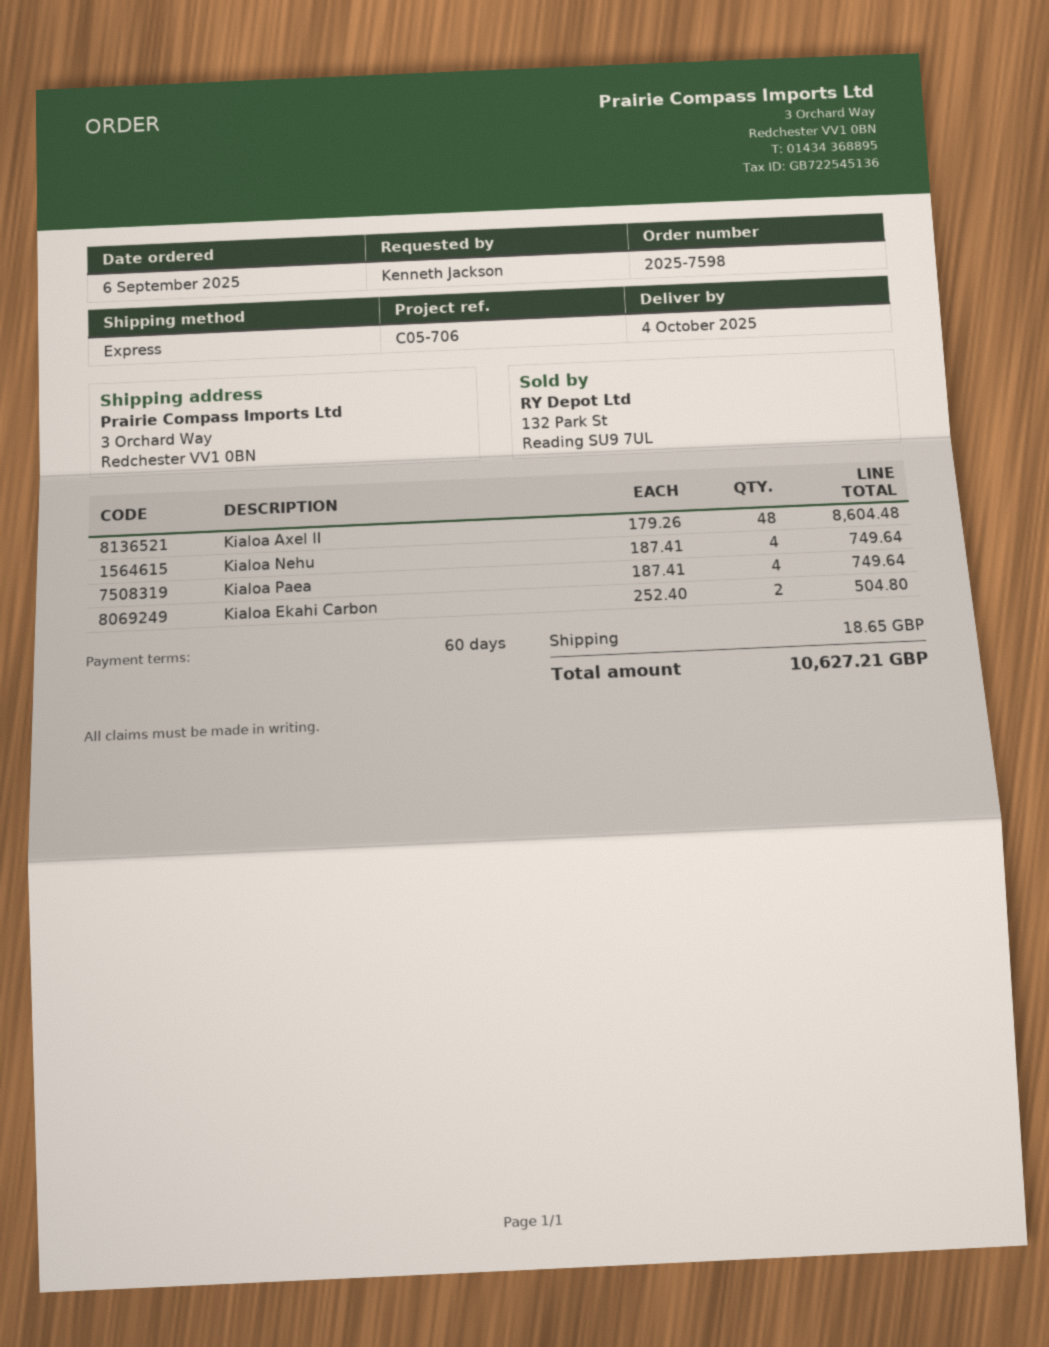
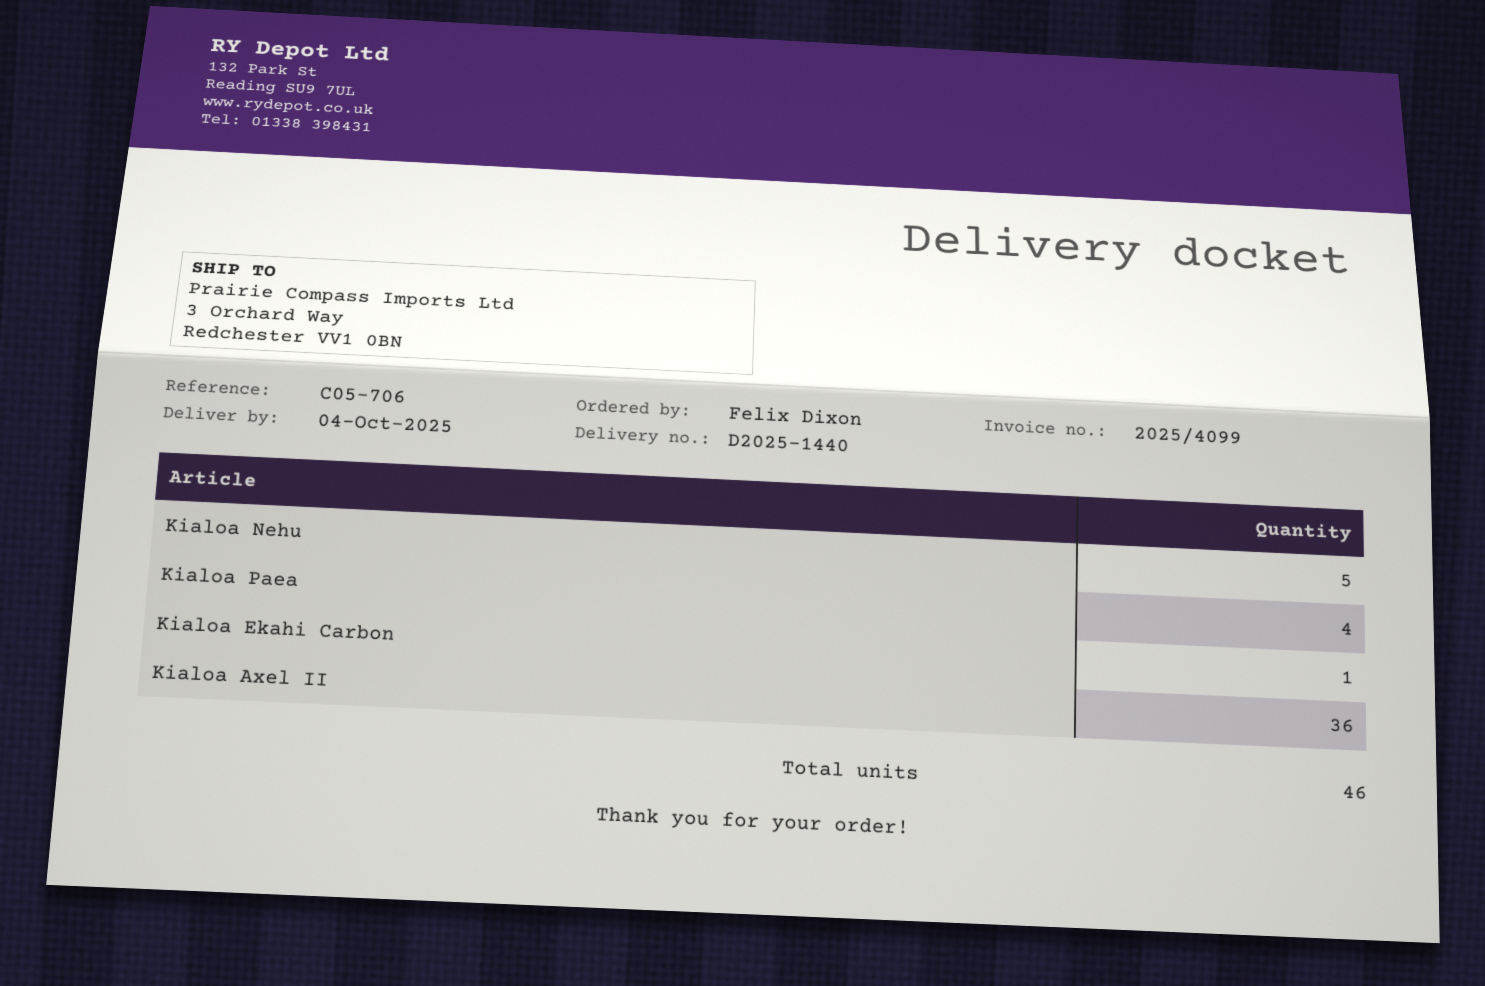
ordered by: Kenneth Jackson -> Felix Dixon
Kialoa Axel II: 48 -> 36
Kialoa Nehu: 4 -> 5
Kialoa Ekahi Carbon: 2 -> 1

